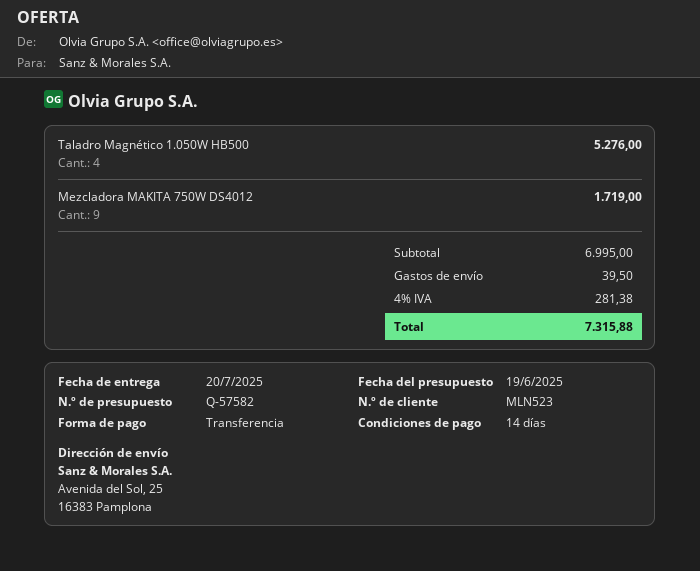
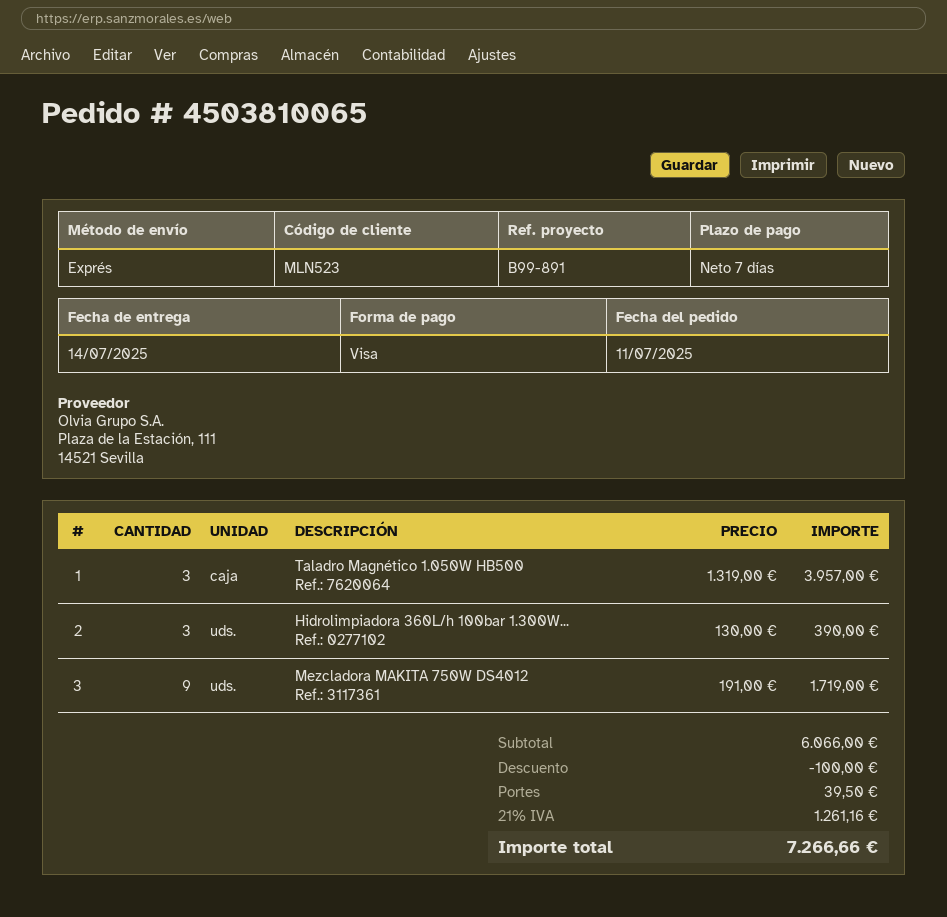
delivery date: 2025-07-20 -> 2025-07-14
payment terms: 14 days -> 7 days
payment method: bank transfer -> Visa
Taladro Magnético 1.050W HB500: 4 for 5276.00 -> 3 for 3957.00
Hidrolimpiadora 360L/h 100bar 1.300W...: none -> 3 for 390.00
subtotal: 6995.00 -> 6066.00
discount: none -> 100.00
tax: 4% = 281.38 -> 21% = 1261.16
total: 7315.88 -> 7266.66

